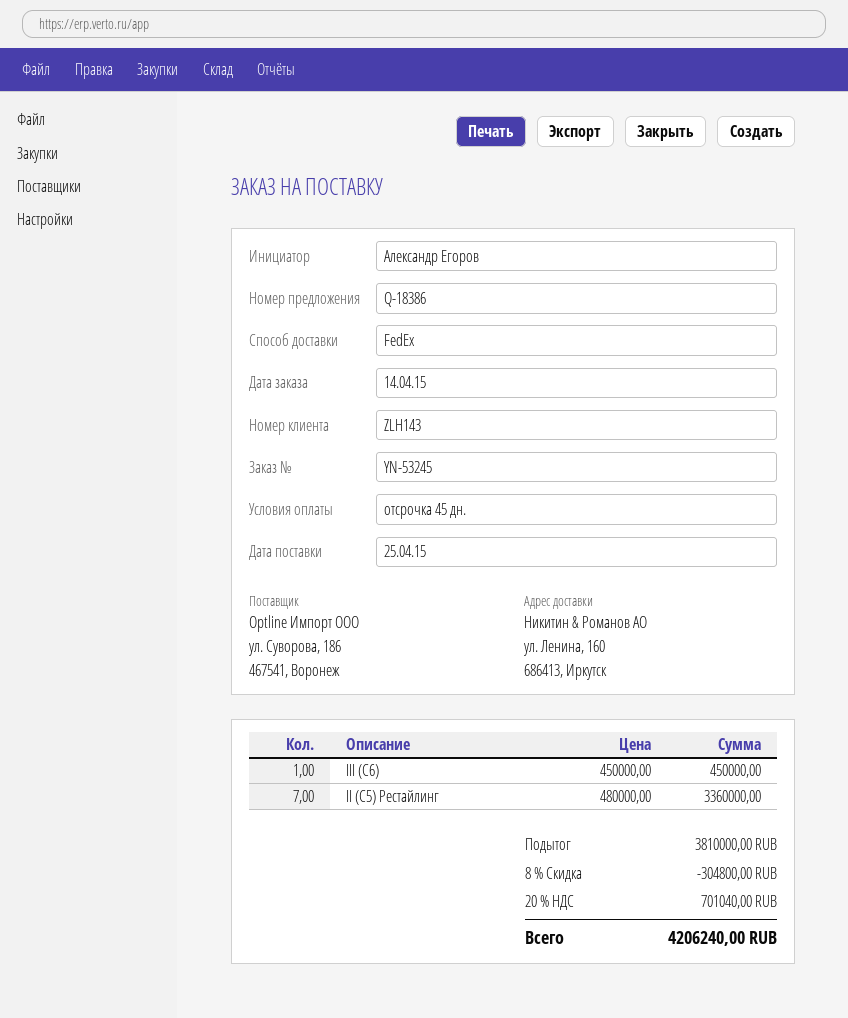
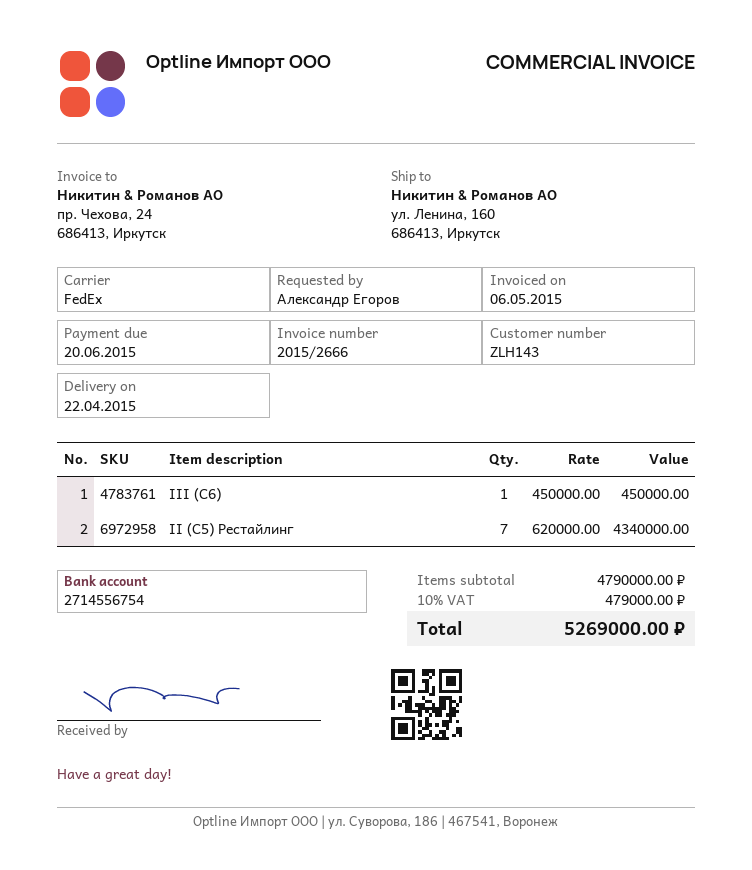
delivery date: 2015-04-25 -> 2015-04-22
II (C5) Рестайлинг: 7 x 480000.00 = 3360000.00 -> 7 x 620000.00 = 4340000.00
subtotal: 3810000.00 -> 4790000.00
discount: 8% = 304800.00 -> none
tax: 20% = 701040.00 -> 10% = 479000.00
total: 4206240.00 -> 5269000.00

